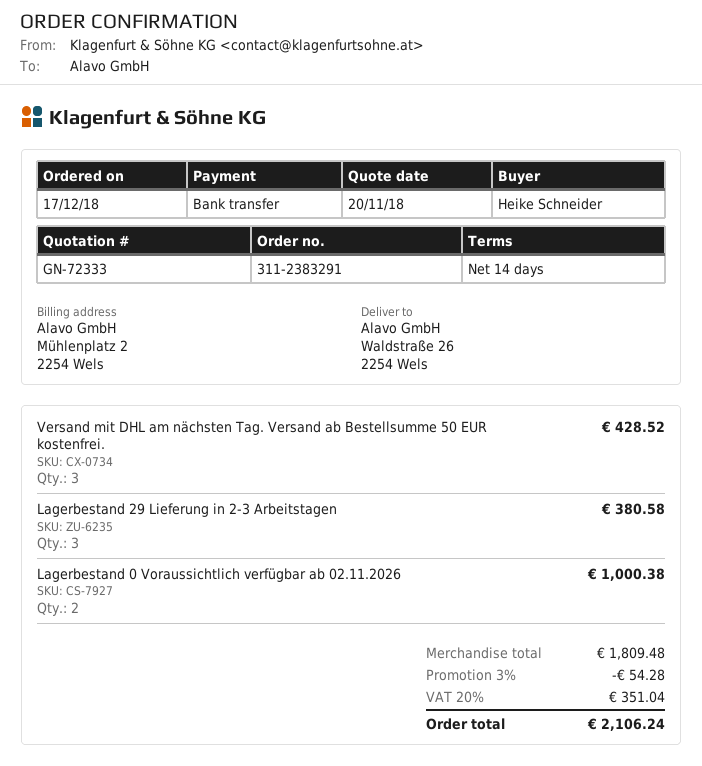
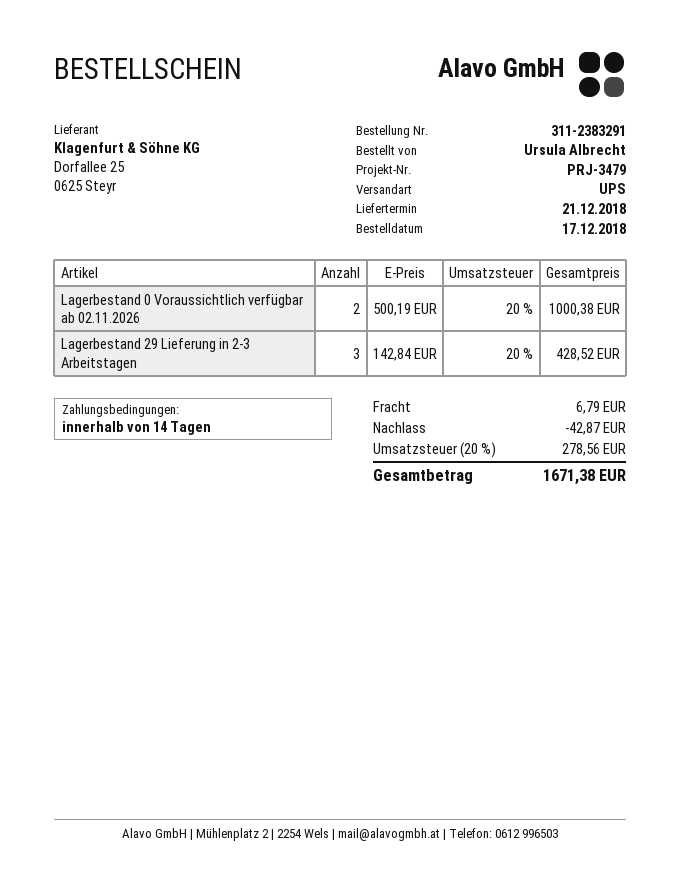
ordered by: Heike Schneider -> Ursula Albrecht
Versand mit DHL am nächsten Tag. Versand ab Bestellsumme 50 EUR kostenfrei.: 3 for 428.52 -> none
Lagerbestand 29 Lieferung in 2-3 Arbeitstagen: 3 for 380.58 -> 3 for 428.52
discount: 54.28 -> 42.87
shipping: none -> 6.79
tax: 20% = 351.04 -> 20% = 278.56
total: 2106.24 -> 1671.38

